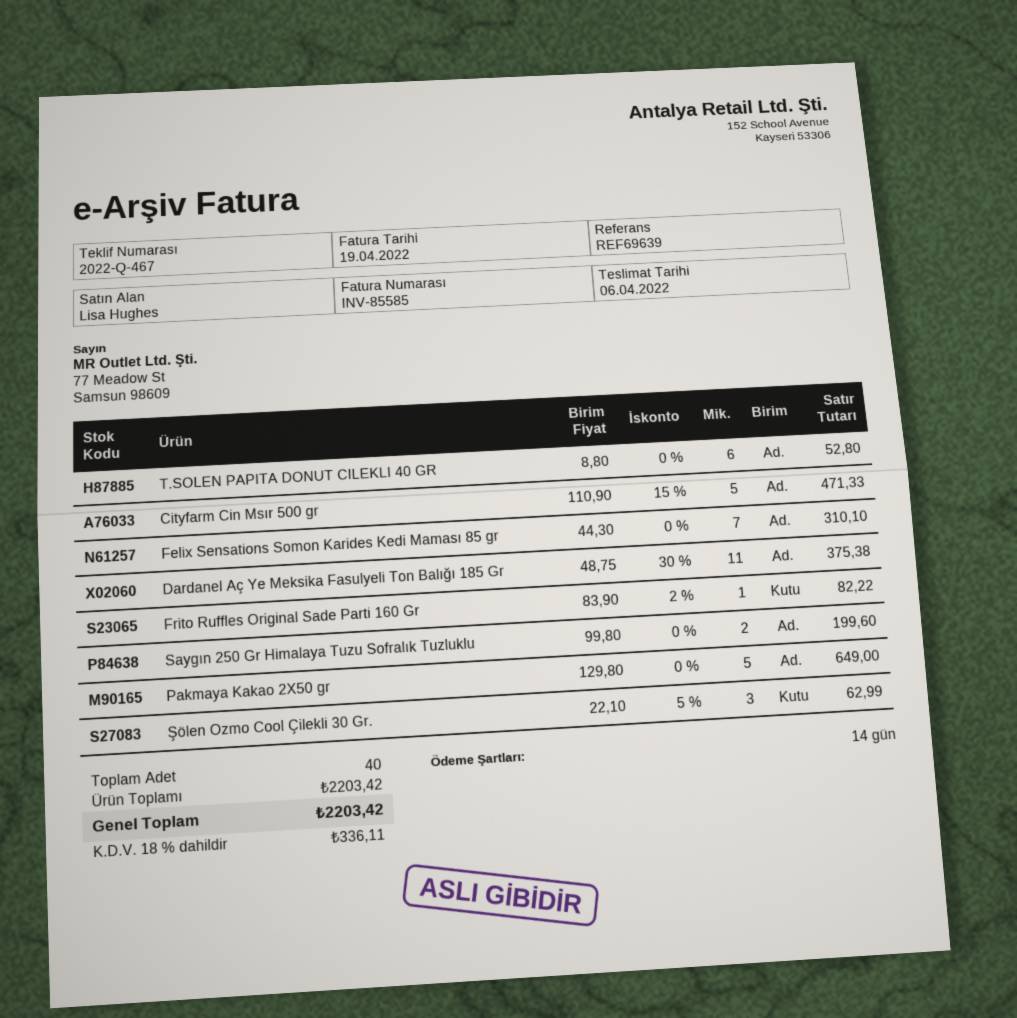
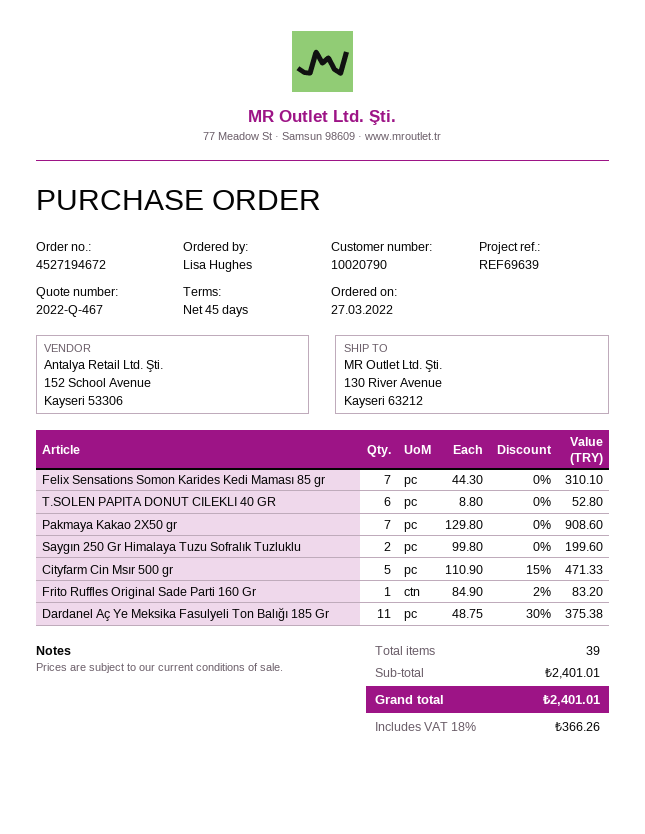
payment terms: 14 days -> 45 days
Frito Ruffles Original Sade Parti 160 Gr: 1 x 83.90 - 2% = 82.22 -> 1 x 84.90 - 2% = 83.20
Pakmaya Kakao 2X50 gr: 5 x 129.80 = 649.00 -> 7 x 129.80 = 908.60
Şölen Ozmo Cool Çilekli 30 Gr.: 3 x 22.10 - 5% = 62.99 -> none
total quantity: 40 -> 39
subtotal: 2203.42 -> 2401.01
tax: 18% = 336.11 -> 18% = 366.26
total: 2203.42 -> 2401.01

